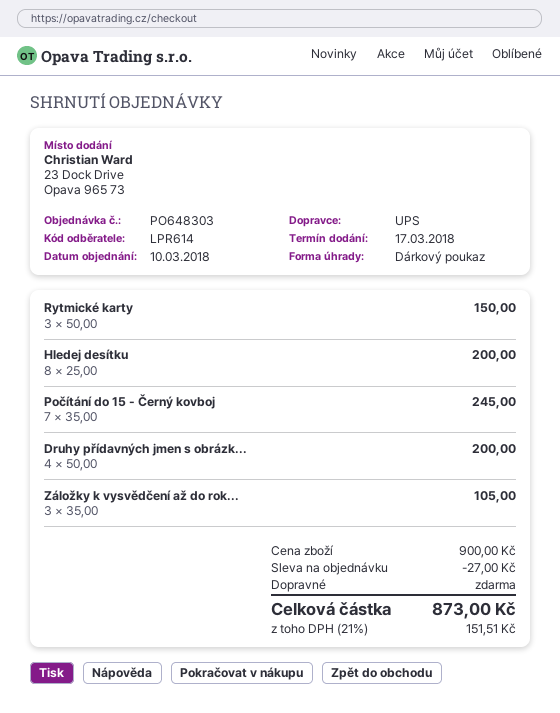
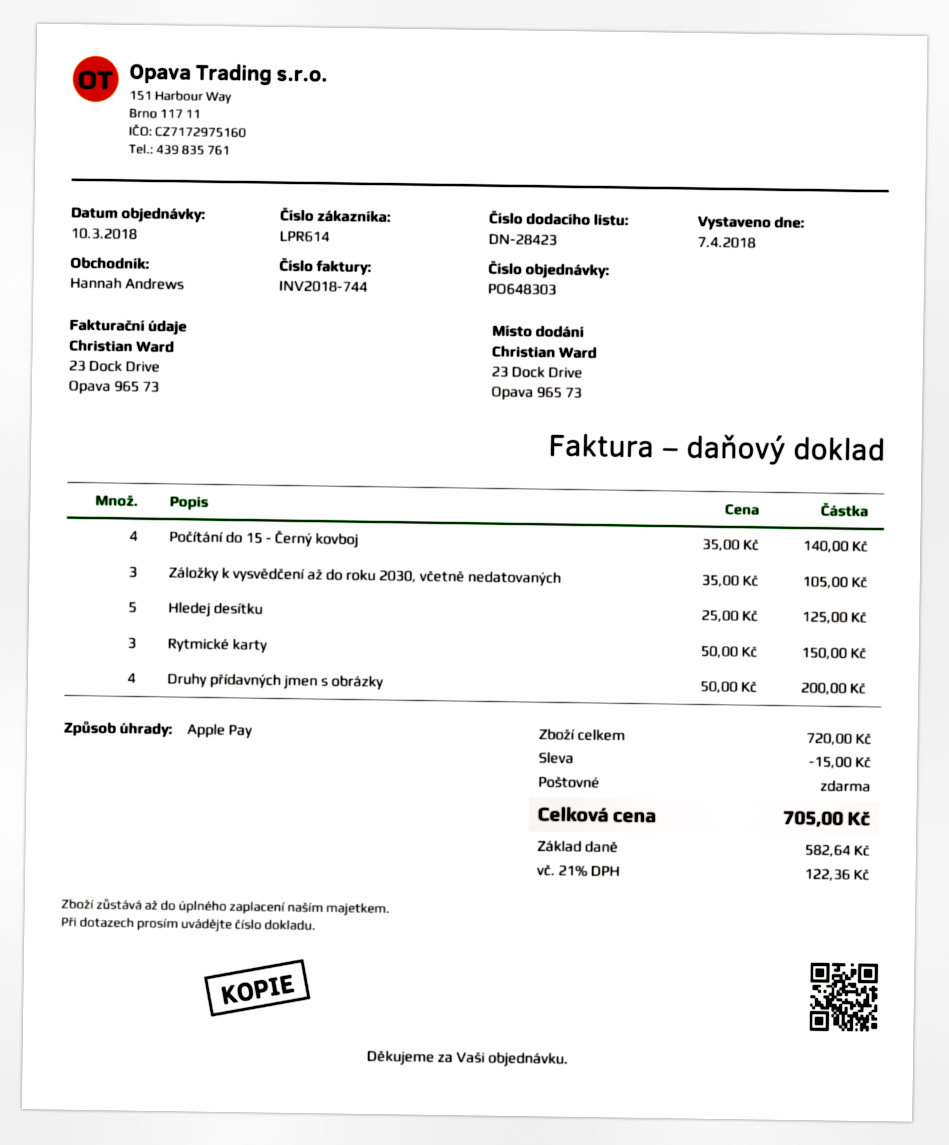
payment method: gift card -> Apple Pay
Hledej desítku: 8 x 25.00 = 200.00 -> 5 x 25.00 = 125.00
Počítání do 15 - Černý kovboj: 7 x 35.00 = 245.00 -> 4 x 35.00 = 140.00
subtotal: 900.00 -> 720.00
discount: 27.00 -> 15.00
tax: 21% = 151.51 -> 21% = 122.36
total: 873.00 -> 705.00

